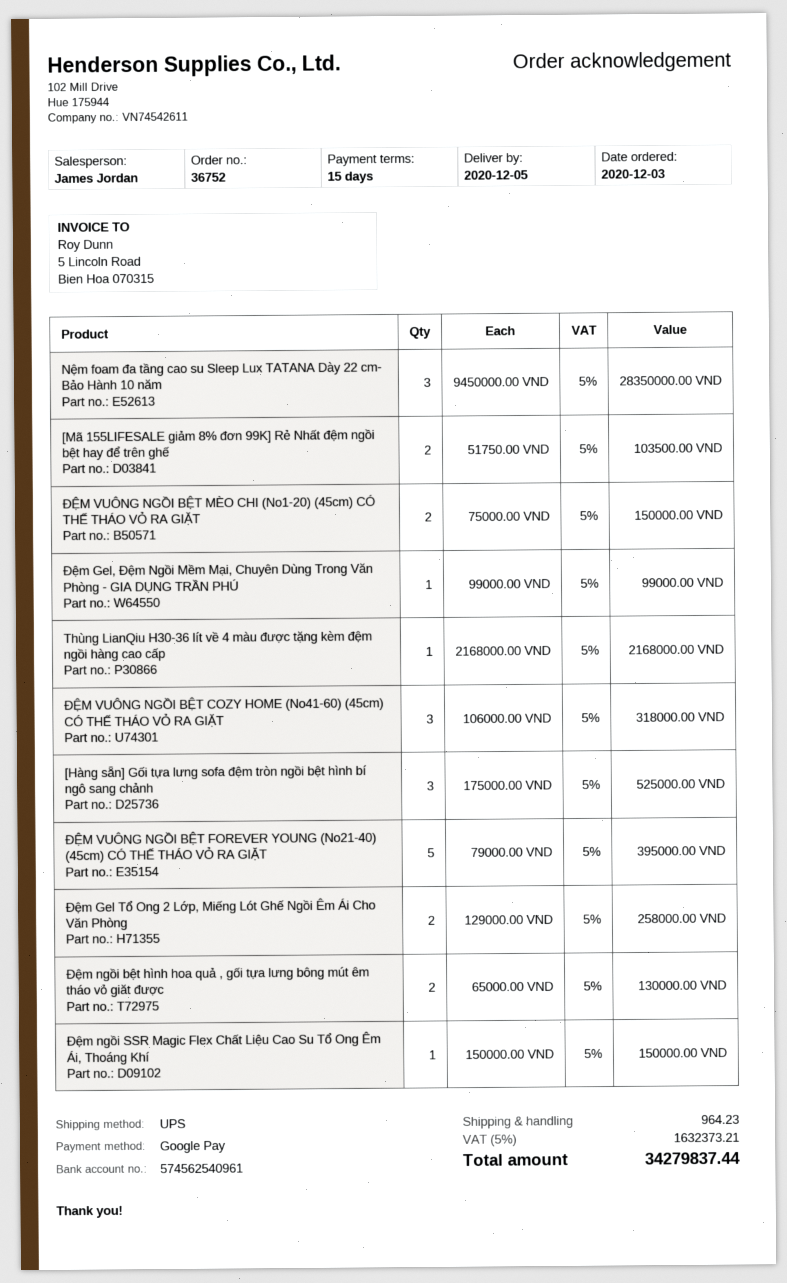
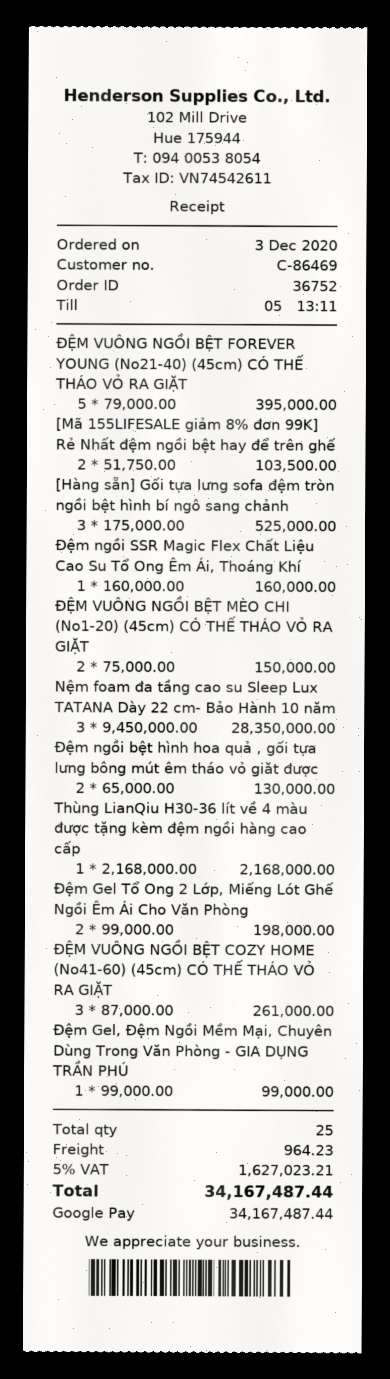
ĐỆM VUÔNG NGỒI BỆT COZY HOME (No41-60) (45cm) CÓ THẾ THÁO VỎ RA GIẶT: 3 x 106000.00 = 318000.00 -> 3 x 87000.00 = 261000.00
Đệm Gel Tổ Ong 2 Lớp, Miếng Lót Ghế Ngồi Êm Ái Cho Văn Phòng: 2 x 129000.00 = 258000.00 -> 2 x 99000.00 = 198000.00
Đệm ngồi SSR Magic Flex Chất Liệu Cao Su Tổ Ong Êm Ái, Thoáng Khí: 1 x 150000.00 = 150000.00 -> 1 x 160000.00 = 160000.00
tax: 5% = 1632373.21 -> 5% = 1627023.21
total: 34279837.44 -> 34167487.44

